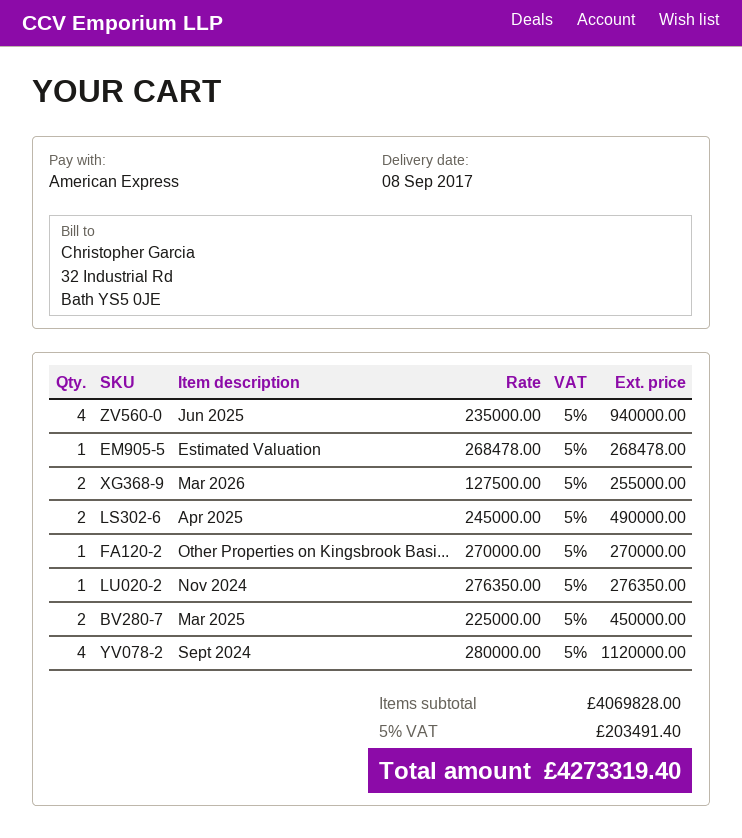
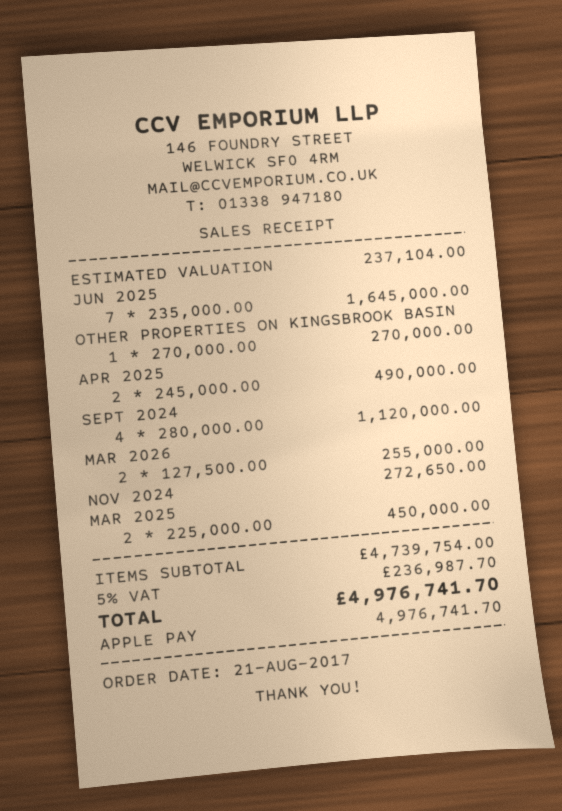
payment method: American Express -> Apple Pay
Jun 2025: 4 x 235000.00 = 940000.00 -> 7 x 235000.00 = 1645000.00
Estimated Valuation: 1 x 268478.00 = 268478.00 -> 1 x 237104.00 = 237104.00
Nov 2024: 1 x 276350.00 = 276350.00 -> 1 x 272650.00 = 272650.00
subtotal: 4069828.00 -> 4739754.00
tax: 5% = 203491.40 -> 5% = 236987.70
total: 4273319.40 -> 4976741.70

